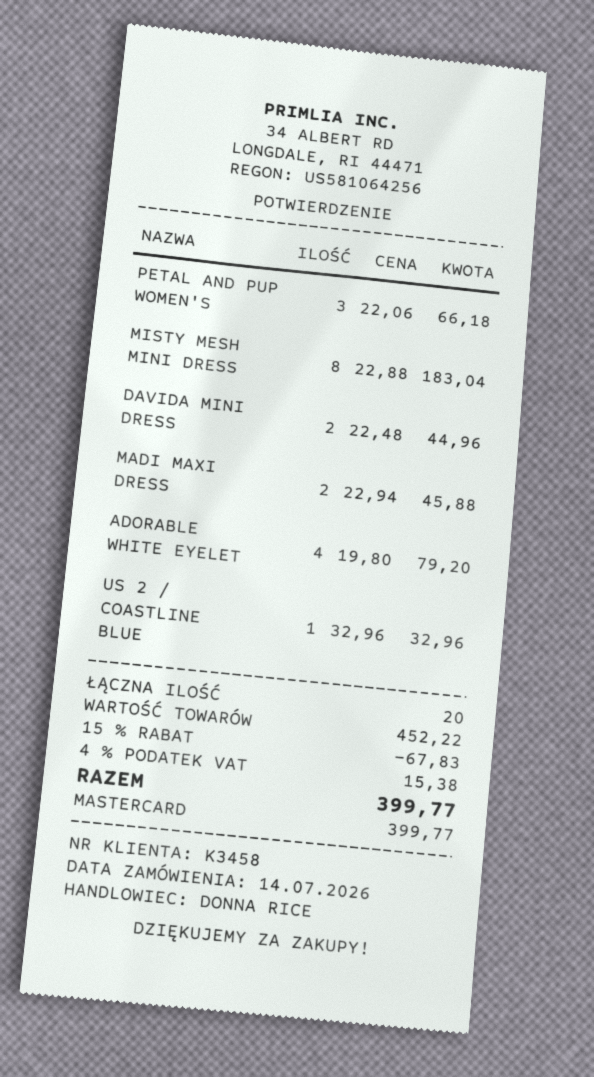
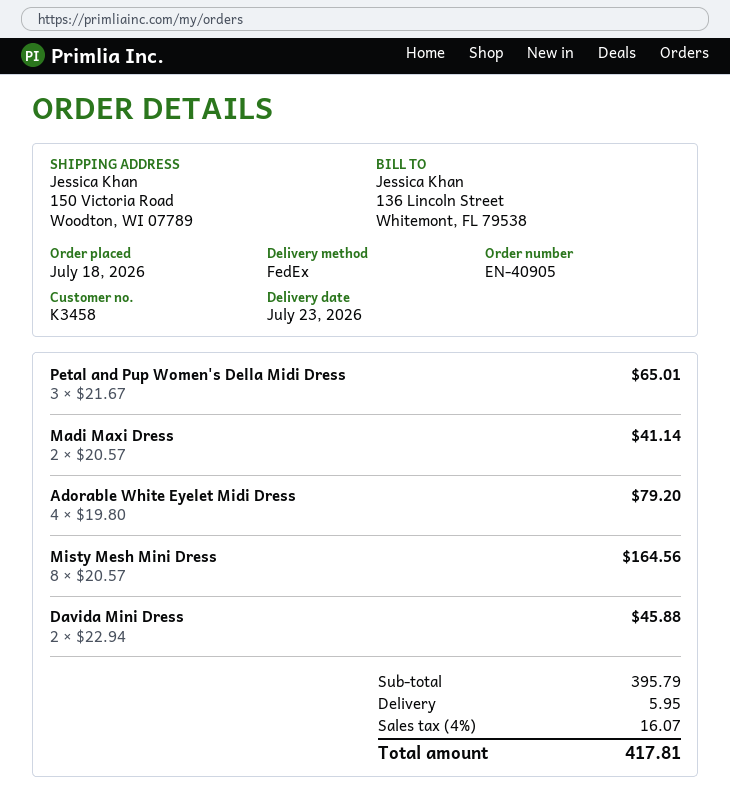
order date: 2026-07-14 -> 2026-07-18
PETAL AND PUP WOMEN'S: 3 x 22.06 = 66.18 -> 3 x 21.67 = 65.01
MISTY MESH MINI DRESS: 8 x 22.88 = 183.04 -> 8 x 20.57 = 164.56
DAVIDA MINI DRESS: 2 x 22.48 = 44.96 -> 2 x 22.94 = 45.88
MADI MAXI DRESS: 2 x 22.94 = 45.88 -> 2 x 20.57 = 41.14
US 2 / COASTLINE BLUE: 1 x 32.96 = 32.96 -> none
subtotal: 452.22 -> 395.79
discount: 15% = 67.83 -> none
shipping: none -> 5.95
tax: 4% = 15.38 -> 4% = 16.07
total: 399.77 -> 417.81

